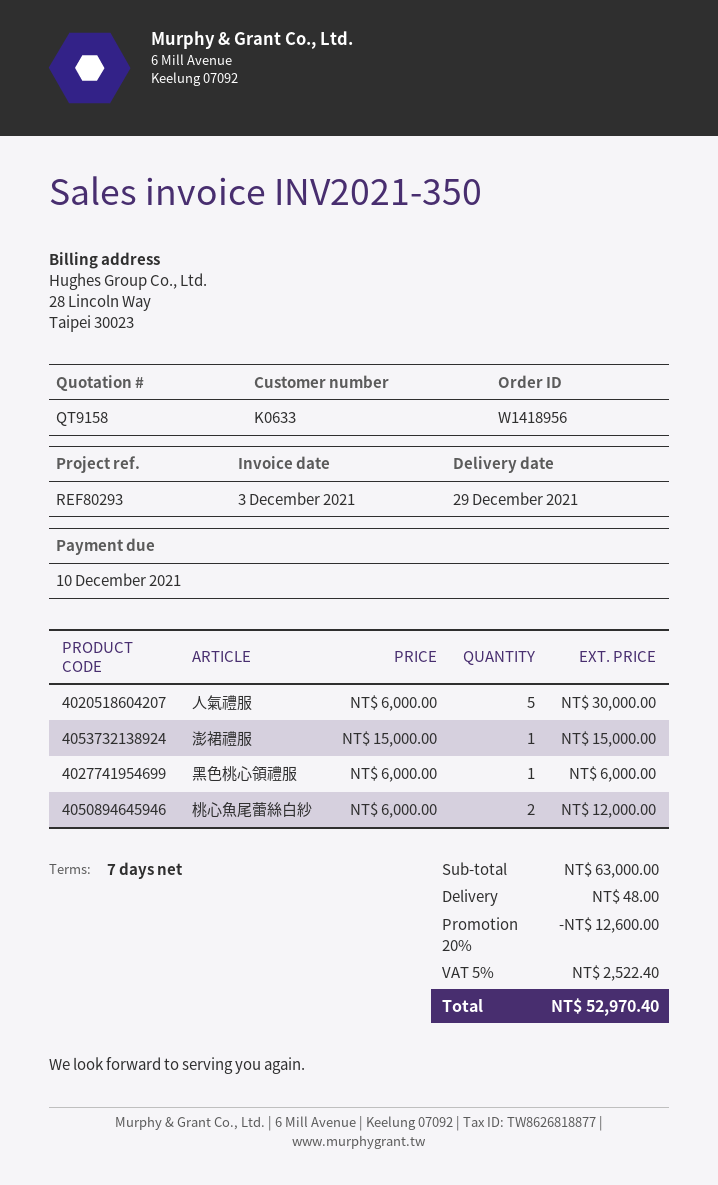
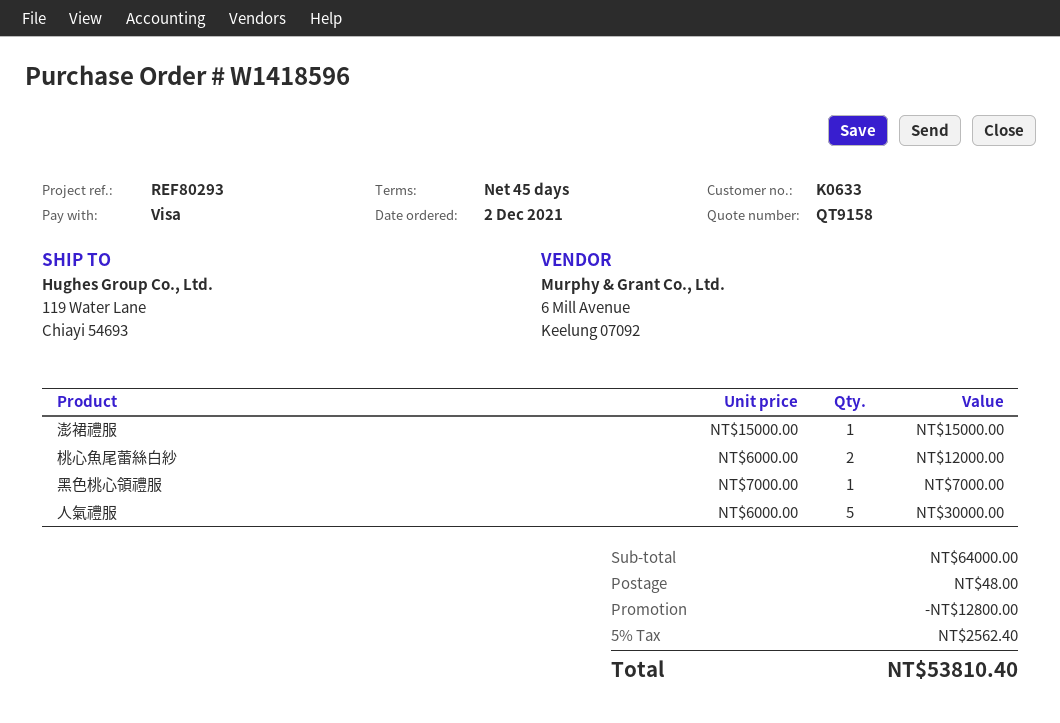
order number: W1418956 -> W1418596
payment terms: 7 days -> 45 days
黑色桃心領禮服: 1 x 6000.00 = 6000.00 -> 1 x 7000.00 = 7000.00
subtotal: 63000.00 -> 64000.00
discount: 12600.00 -> 12800.00
tax: 5% = 2522.40 -> 5% = 2562.40
total: 52970.40 -> 53810.40

